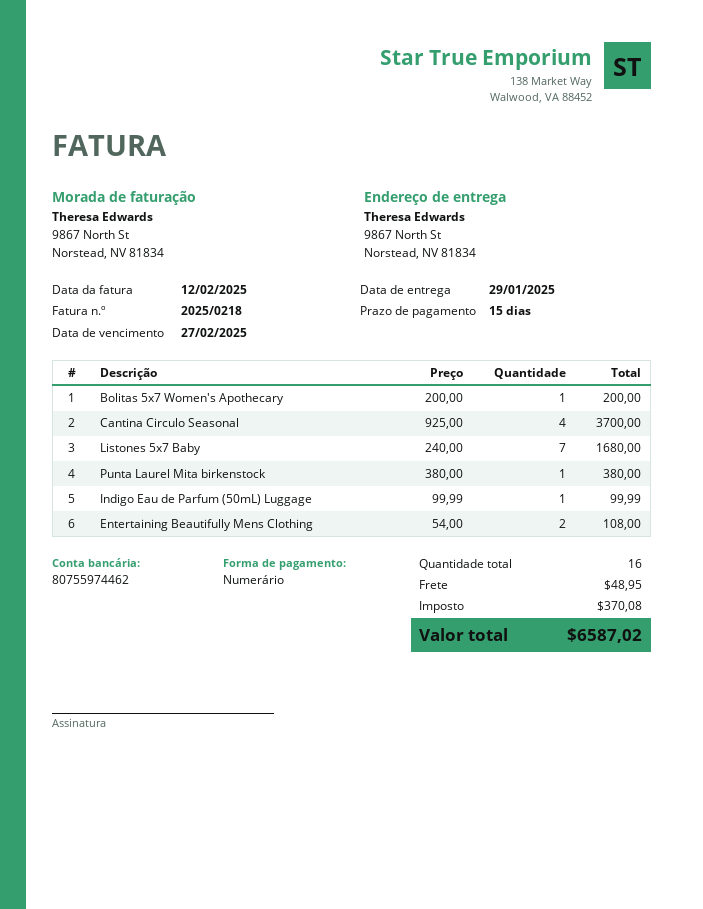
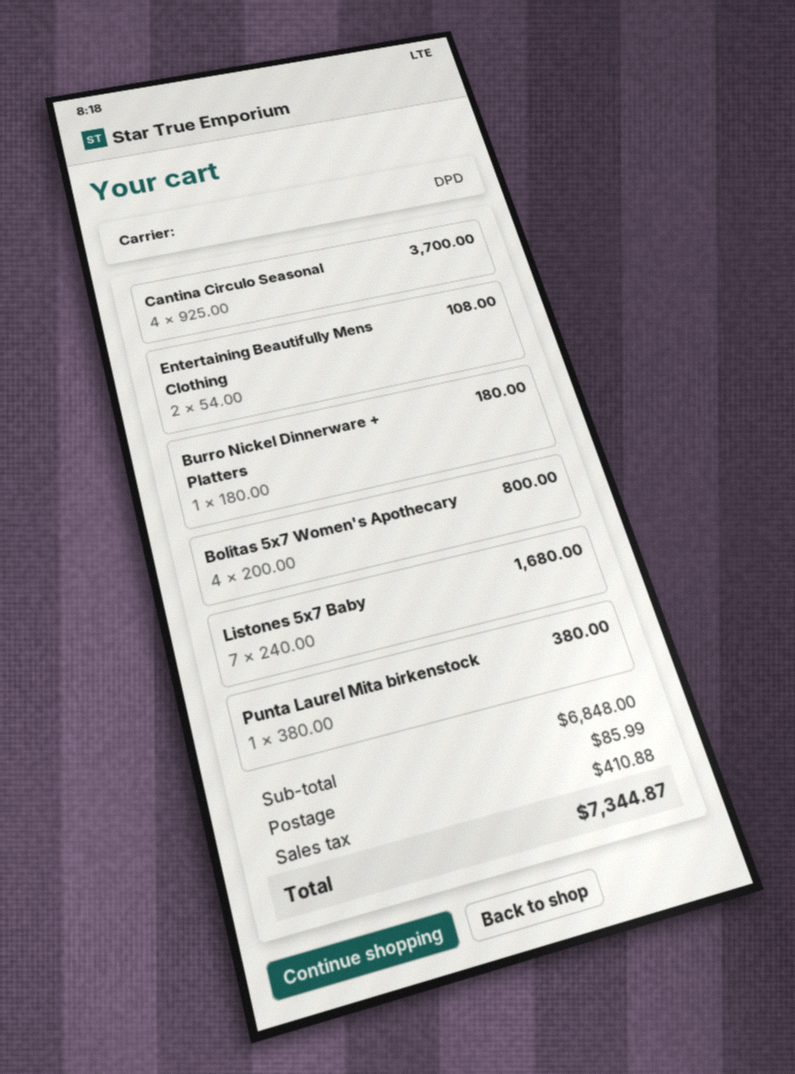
Bolitas 5x7 Women's Apothecary: 1 x 200.00 = 200.00 -> 4 x 200.00 = 800.00
Indigo Eau de Parfum (50mL) Luggage: 1 x 99.99 = 99.99 -> none
Burro Nickel Dinnerware + Platters: none -> 1 x 180.00 = 180.00
shipping: 48.95 -> 85.99
tax: 370.08 -> 410.88
total: 6587.02 -> 7344.87

